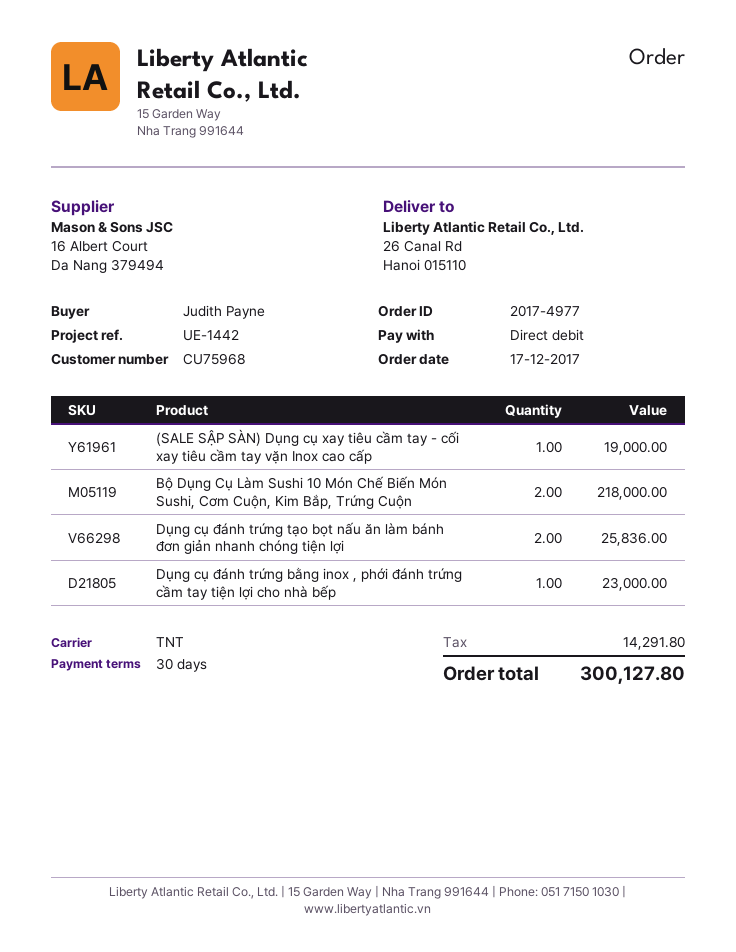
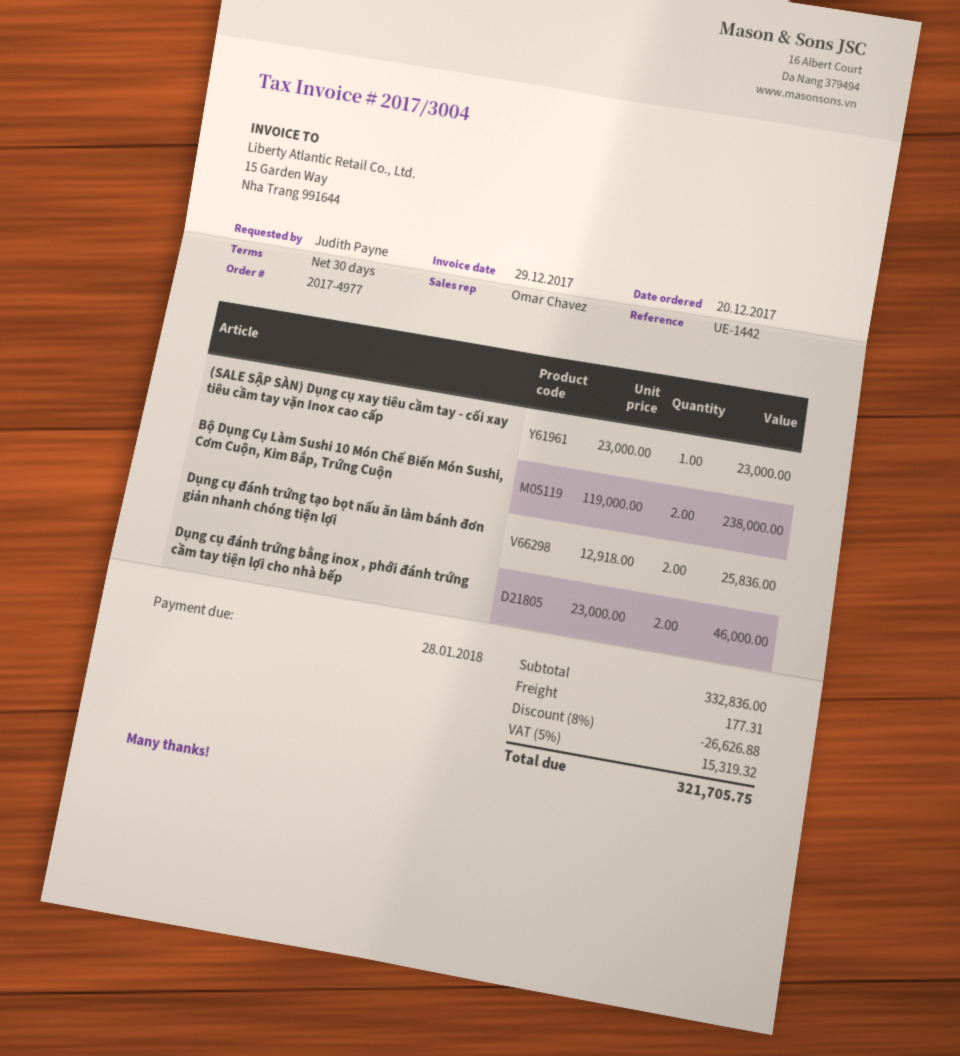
order date: 2017-12-17 -> 2017-12-20
(SALE SẬP SÀN) Dụng cụ xay tiêu cầm tay - cối xay tiêu cầm tay vặn Inox cao cấp: 1 for 19000.00 -> 1 for 23000.00
Bộ Dụng Cụ Làm Sushi 10 Món Chế Biến Món Sushi, Cơm Cuộn, Kim Bắp, Trứng Cuộn: 2 for 218000.00 -> 2 for 238000.00
Dụng cụ đánh trứng bằng inox , phới đánh trứng cầm tay tiện lợi cho nhà bếp: 1 for 23000.00 -> 2 for 46000.00
discount: none -> 8% = 26626.88
shipping: none -> 177.31
tax: 14291.80 -> 15319.32
total: 300127.80 -> 321705.75

